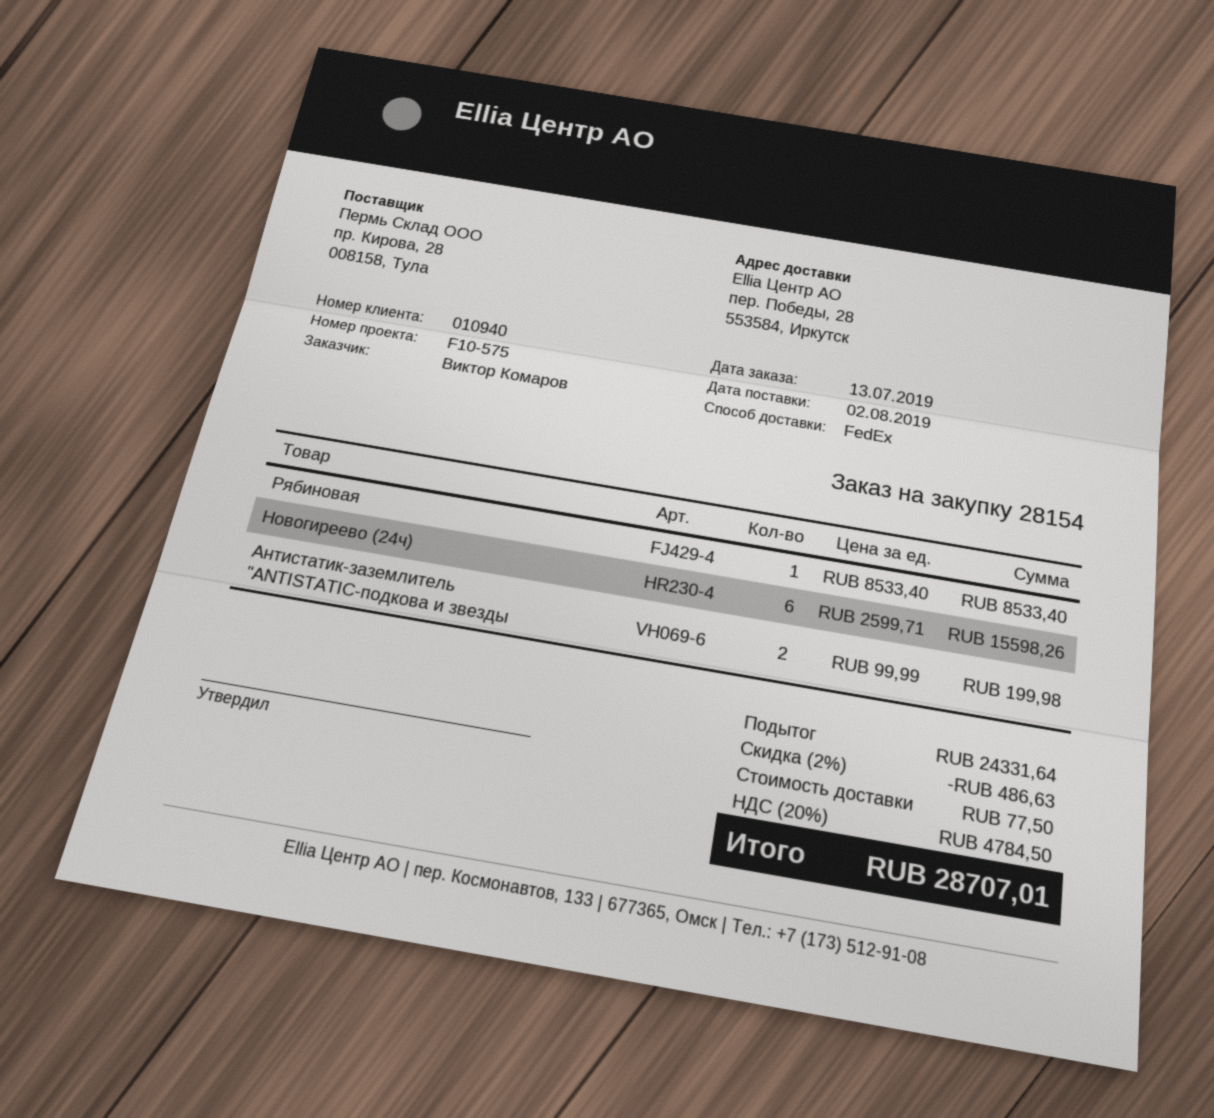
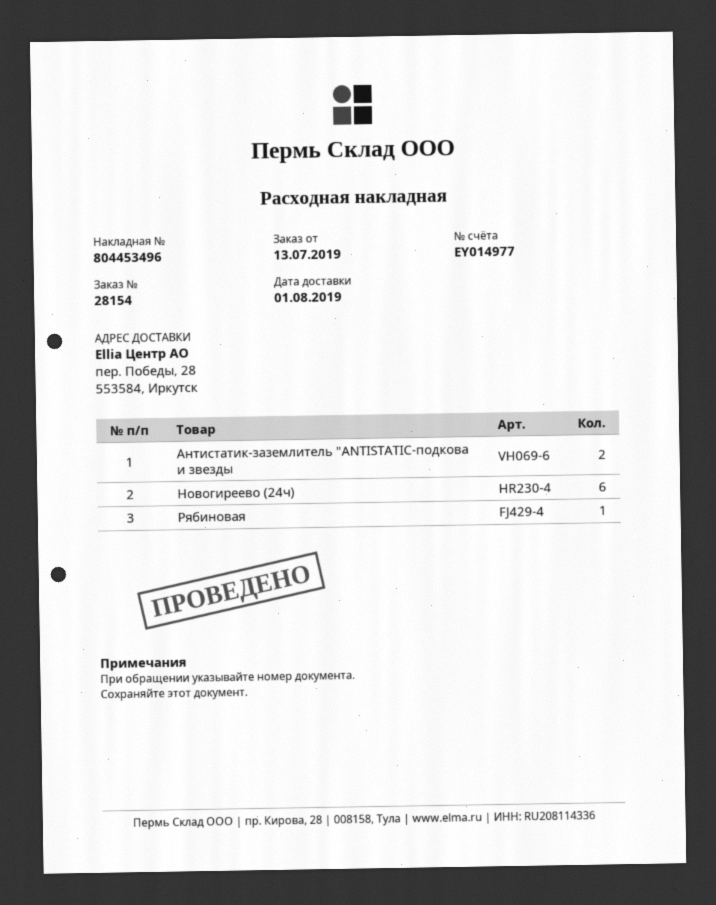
delivery date: 2019-08-02 -> 2019-08-01

